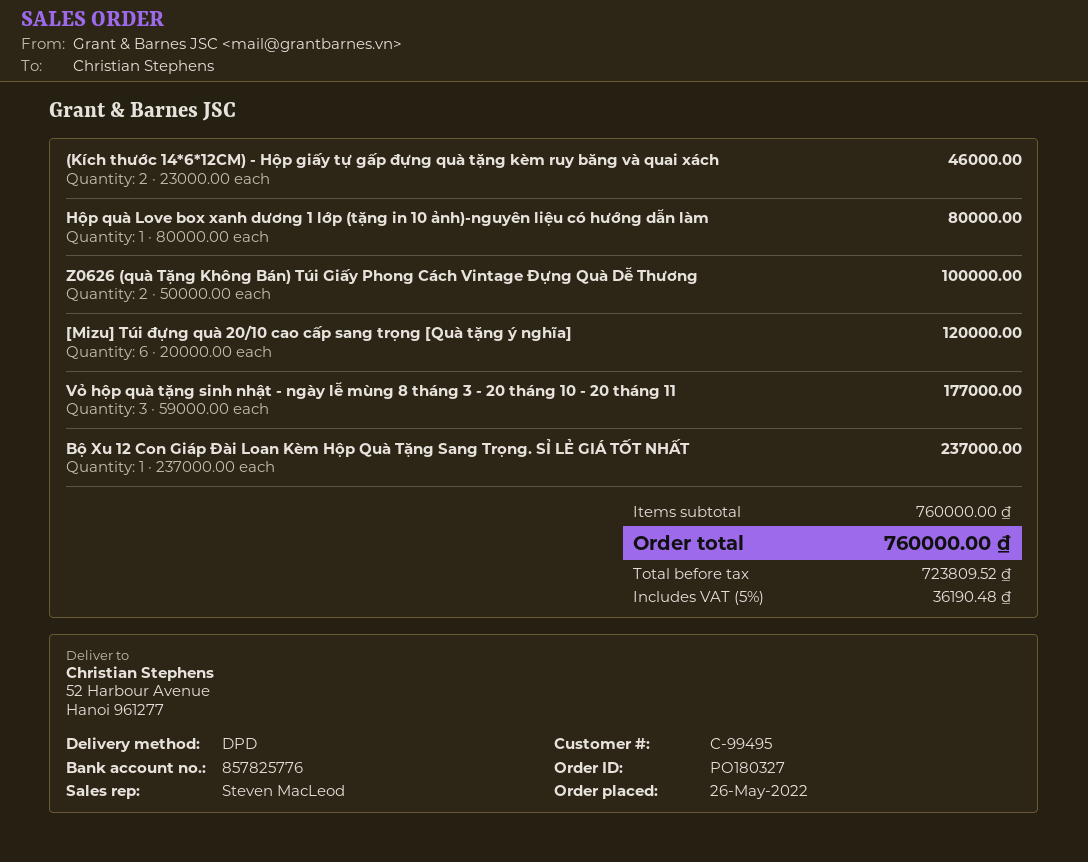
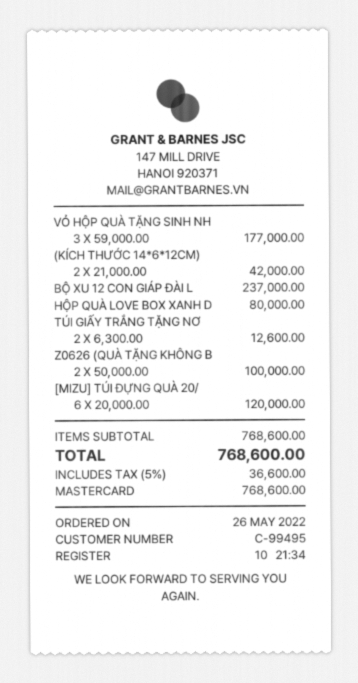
(Kích thước 14*6*12CM) - Hộp giấy tự gấp đựng quà tặng kèm ruy băng và quai xách: 2 x 23000.00 = 46000.00 -> 2 x 21000.00 = 42000.00
TÚI GIẤY TRẮNG TẶNG NƠ: none -> 2 x 6300.00 = 12600.00
subtotal: 760000.00 -> 768600.00
tax: 5% = 36190.48 -> 5% = 36600.00
total: 760000.00 -> 768600.00

